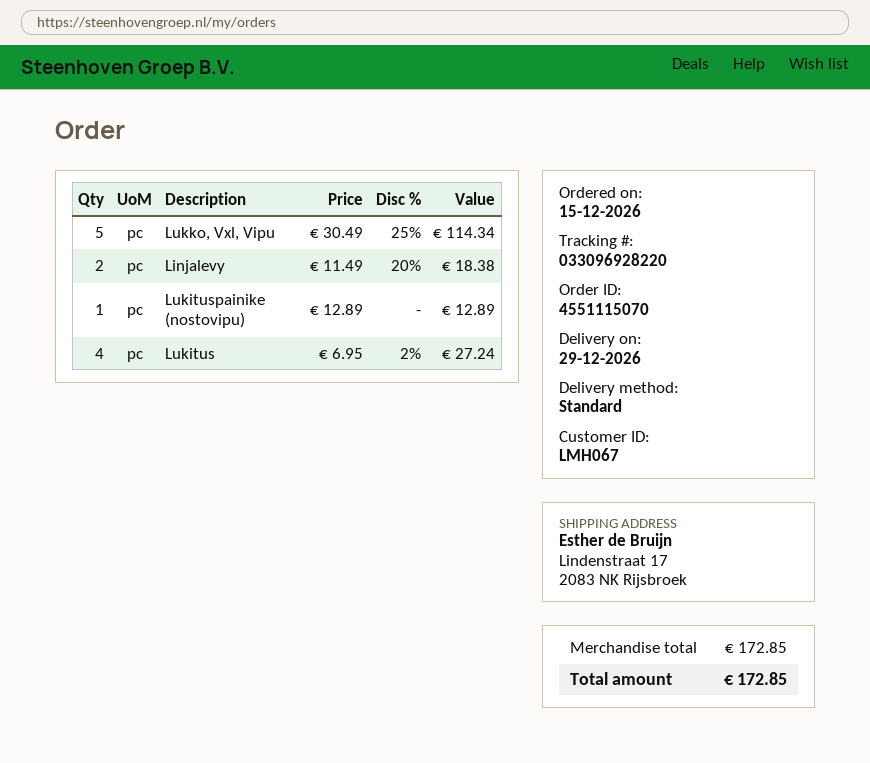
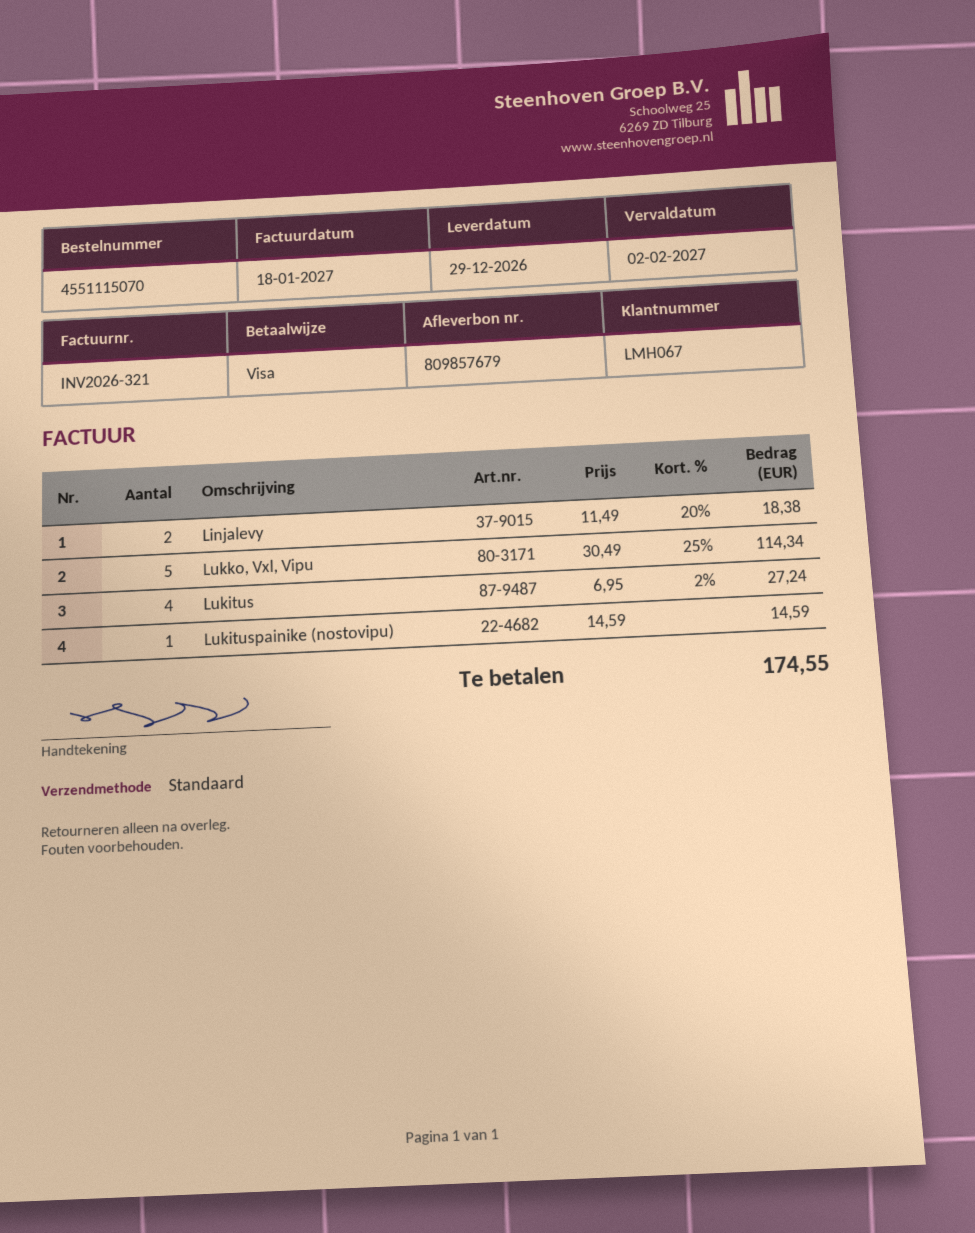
Lukituspainike (nostovipu): 1 x 12.89 = 12.89 -> 1 x 14.59 = 14.59
total: 172.85 -> 174.55

